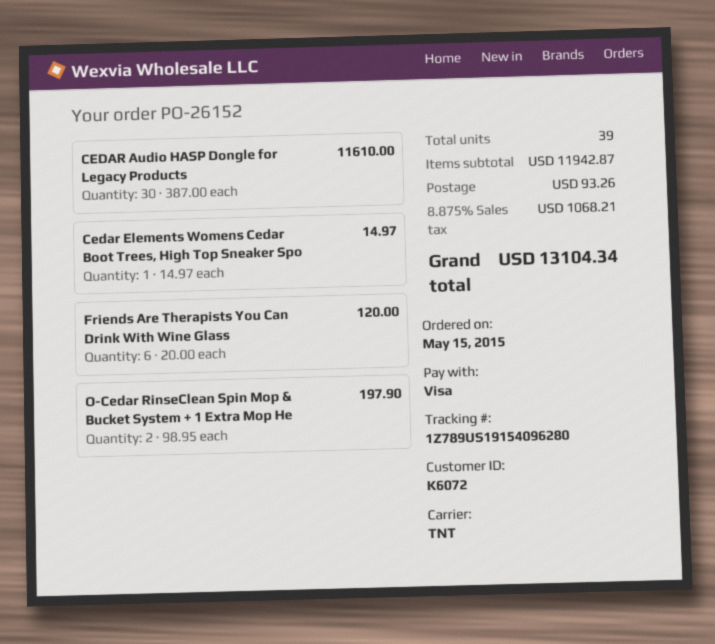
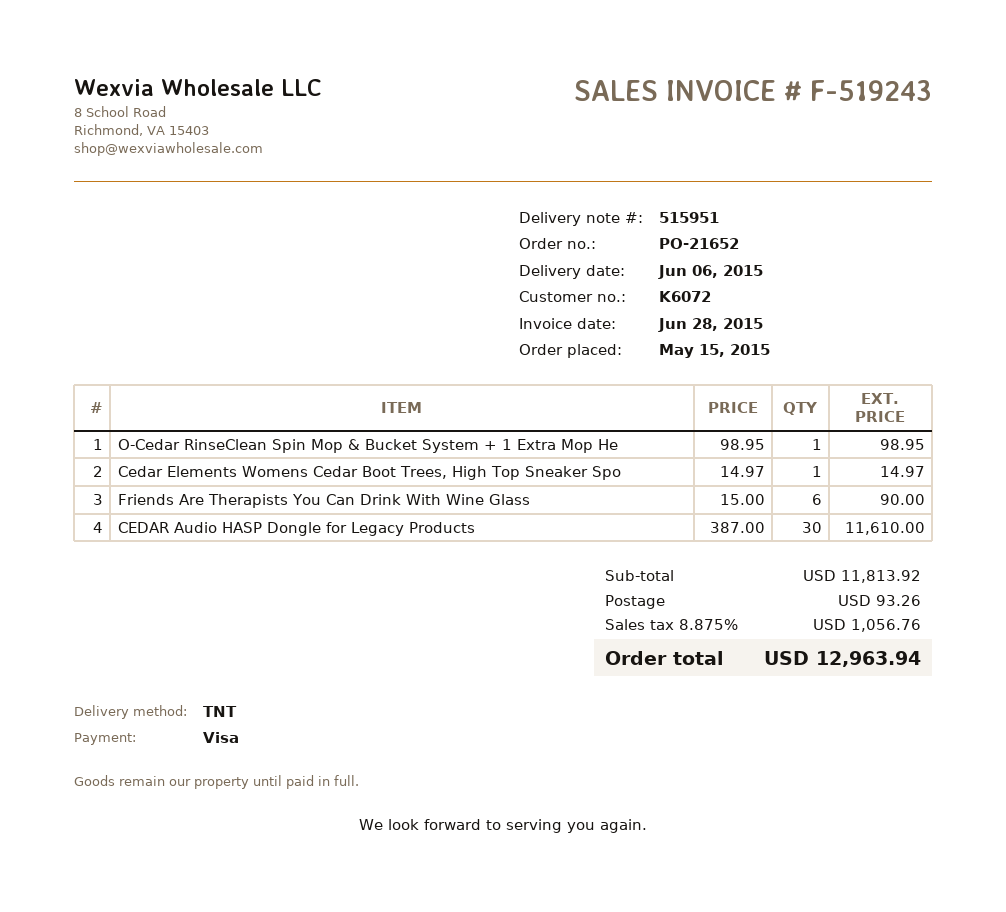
order number: PO-26152 -> PO-21652
Friends Are Therapists You Can Drink With Wine Glass: 6 x 20.00 = 120.00 -> 6 x 15.00 = 90.00
O-Cedar RinseClean Spin Mop & Bucket System + 1 Extra Mop He: 2 x 98.95 = 197.90 -> 1 x 98.95 = 98.95
subtotal: 11942.87 -> 11813.92
tax: 8.875% = 1068.21 -> 8.875% = 1056.76
total: 13104.34 -> 12963.94

